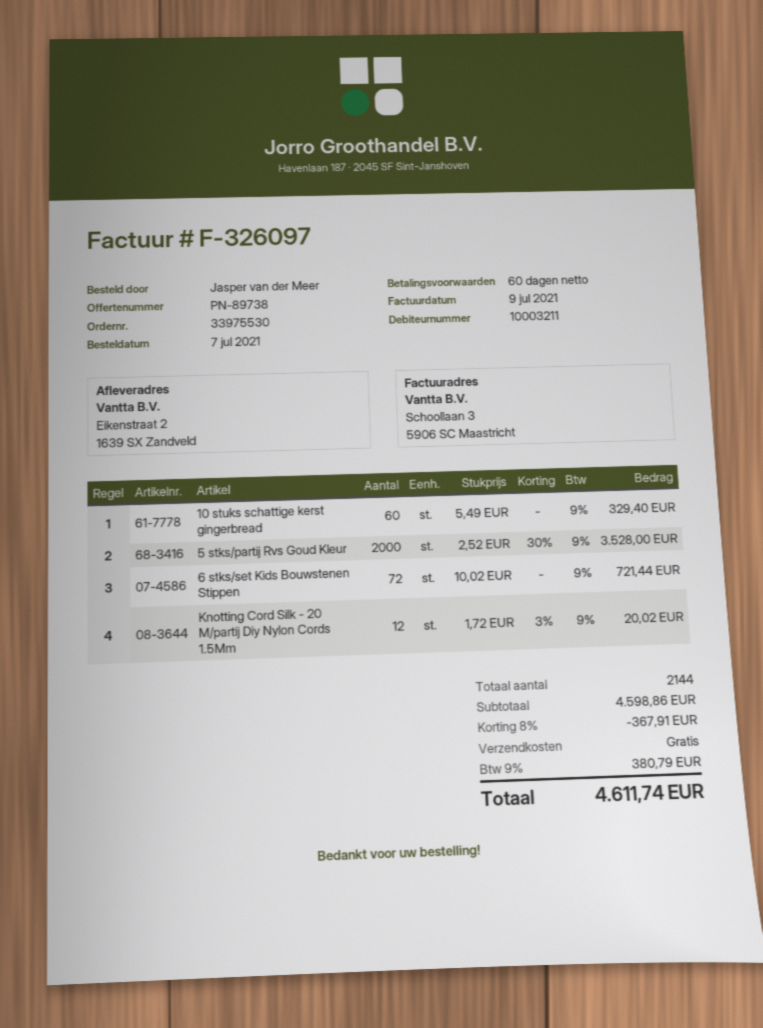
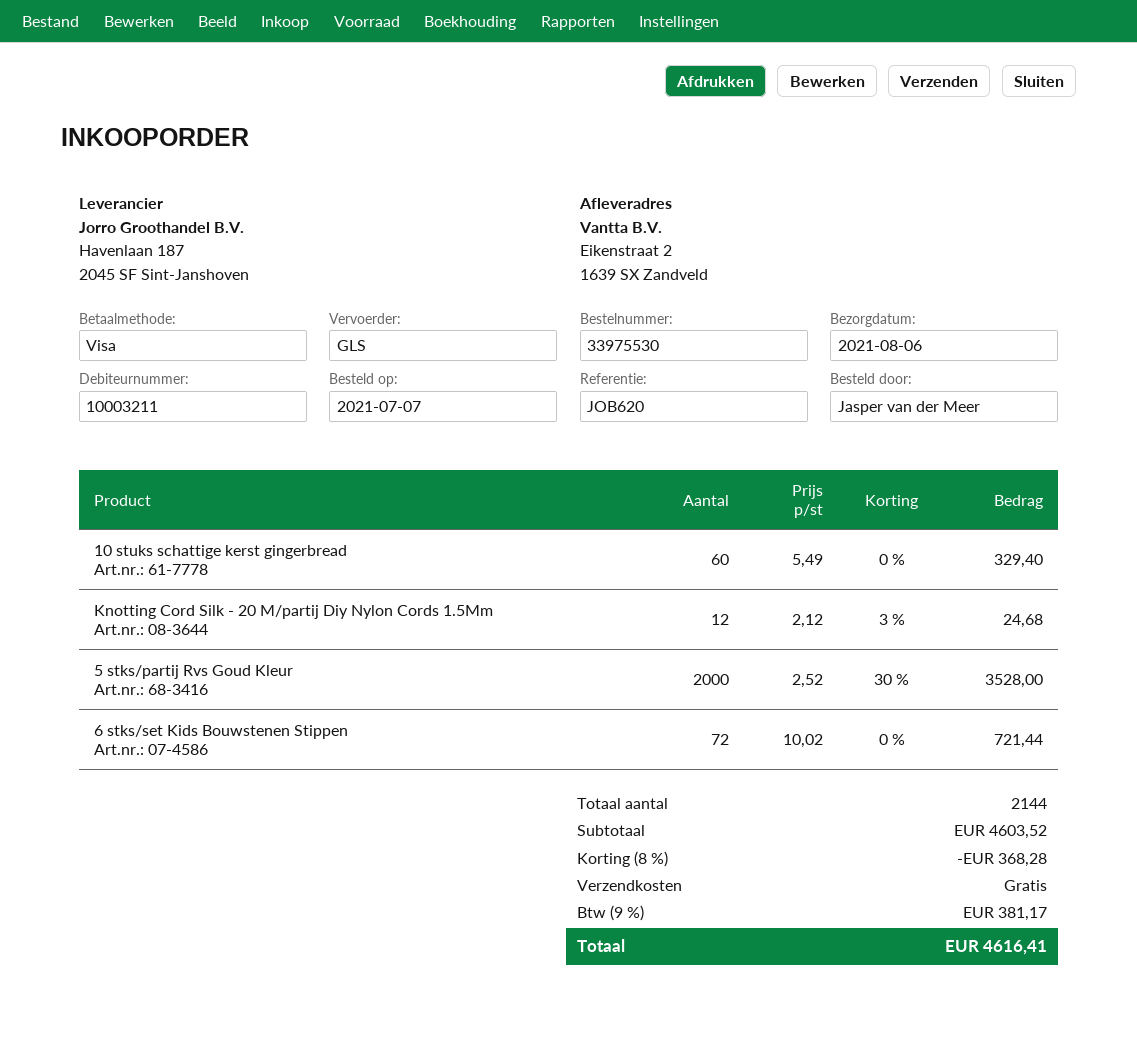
Knotting Cord Silk - 20 M/partij Diy Nylon Cords 1.5Mm: 12 x 1.72 - 3% = 20.02 -> 12 x 2.12 - 3% = 24.68
subtotal: 4598.86 -> 4603.52
discount: 8% = 367.91 -> 8% = 368.28
tax: 9% = 380.79 -> 9% = 381.17
total: 4611.74 -> 4616.41

